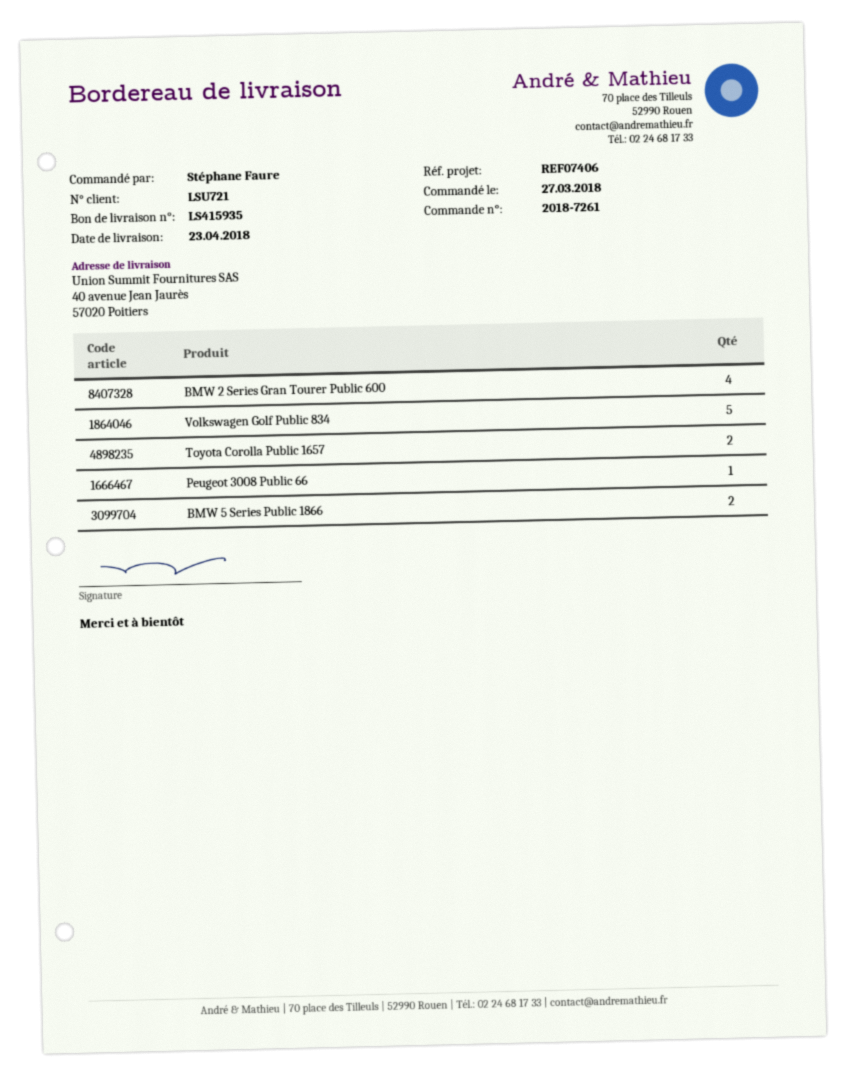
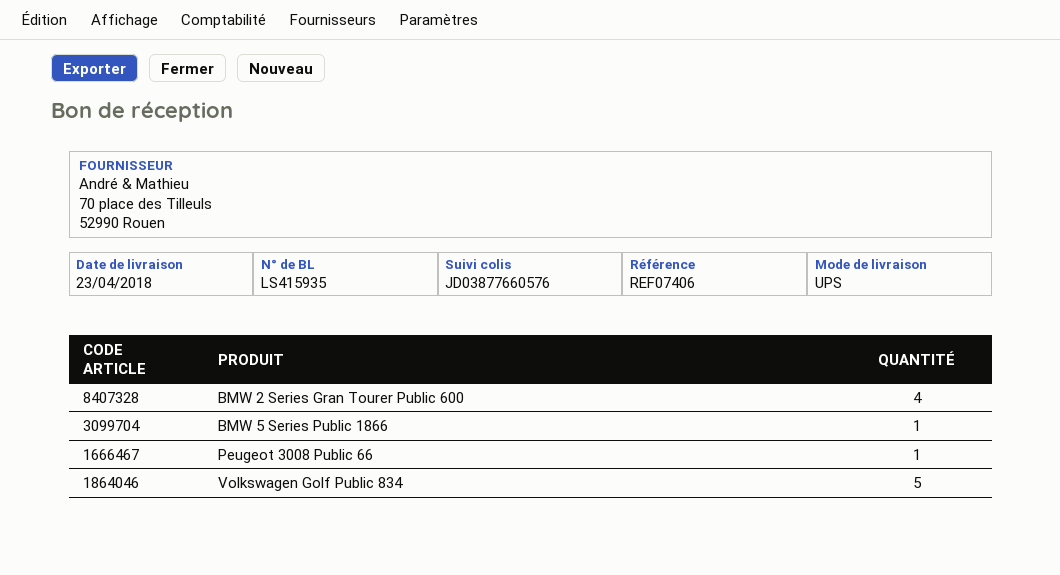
Toyota Corolla Public 1657: 2 -> none
BMW 5 Series Public 1866: 2 -> 1

